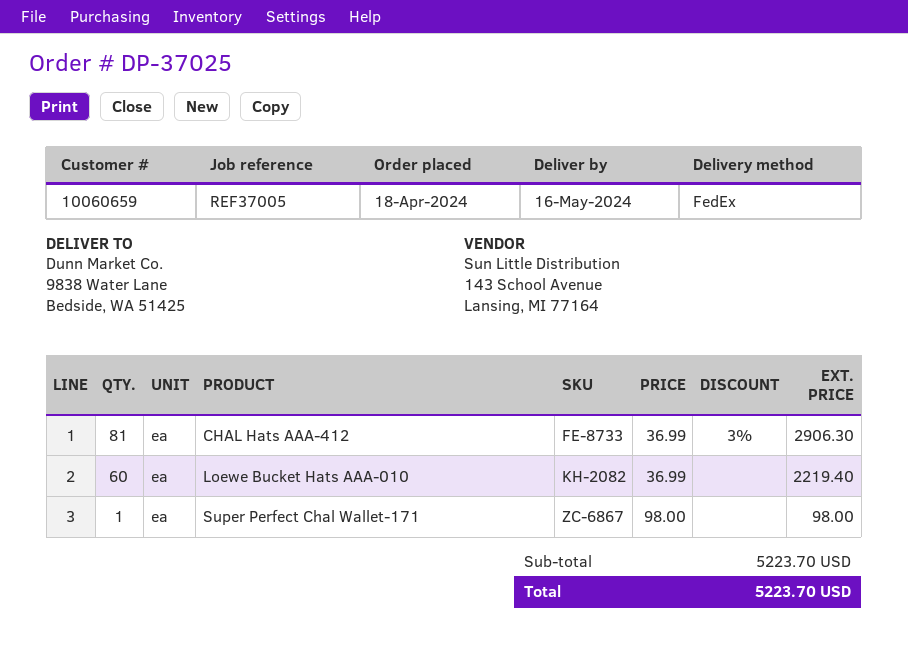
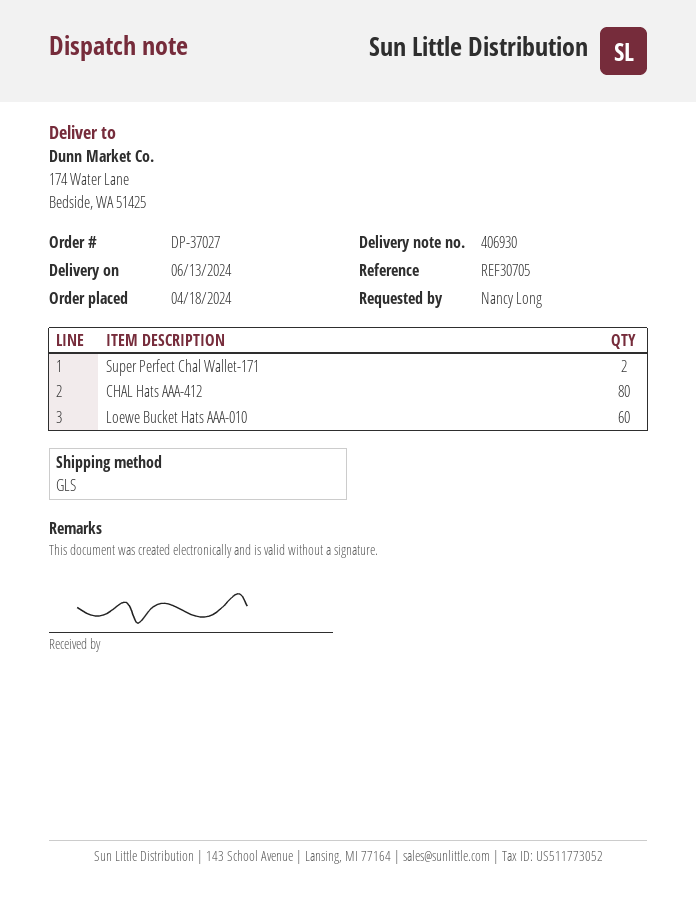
order number: DP-37025 -> DP-37027
delivery date: 2024-05-16 -> 2024-06-13
reference: REF37005 -> REF30705
shipping method: FedEx -> GLS
ship to: 9838 Water Lane, Bedside, WA 51425 -> 174 Water Lane, Bedside, WA 51425
CHAL Hats AAA-412: 81 -> 80
Super Perfect Chal Wallet-171: 1 -> 2

